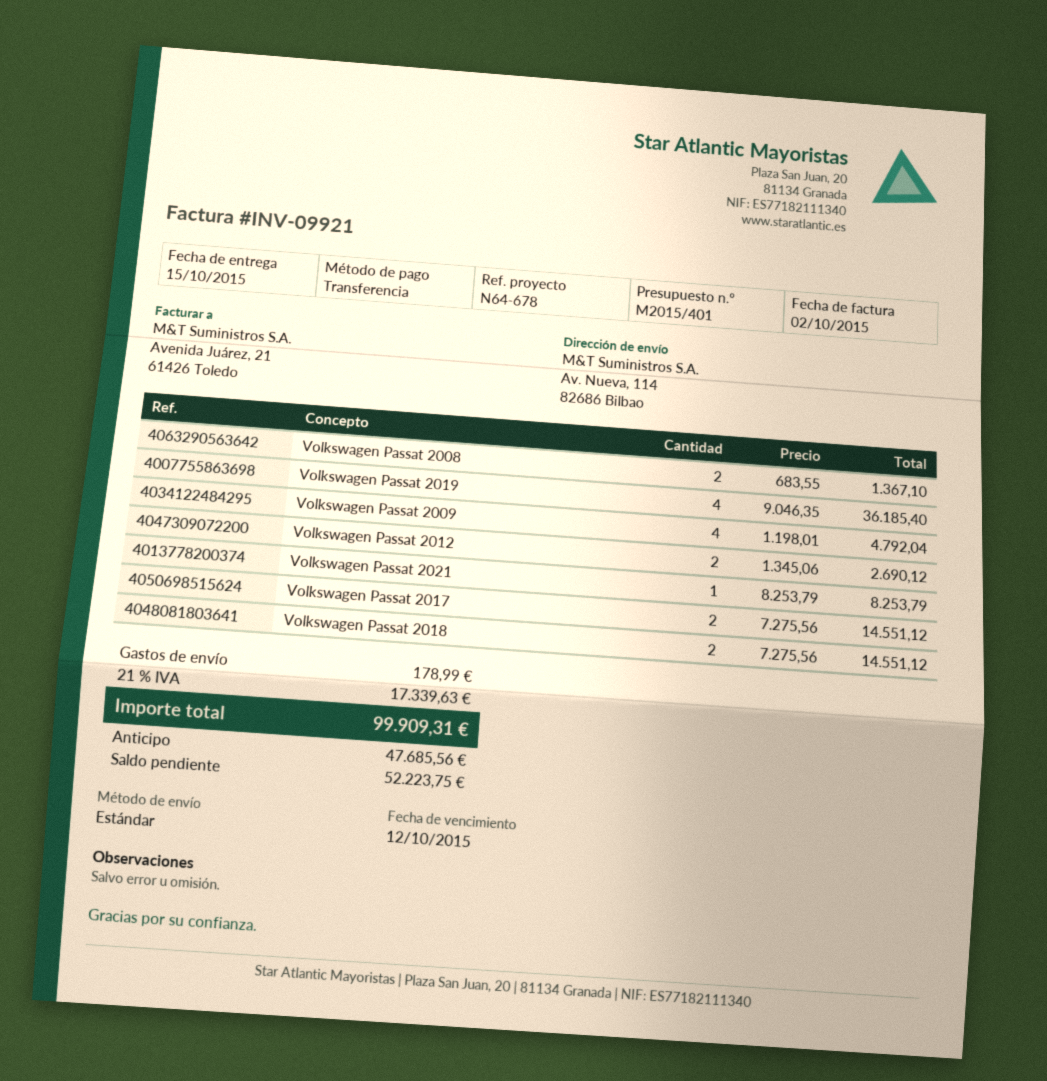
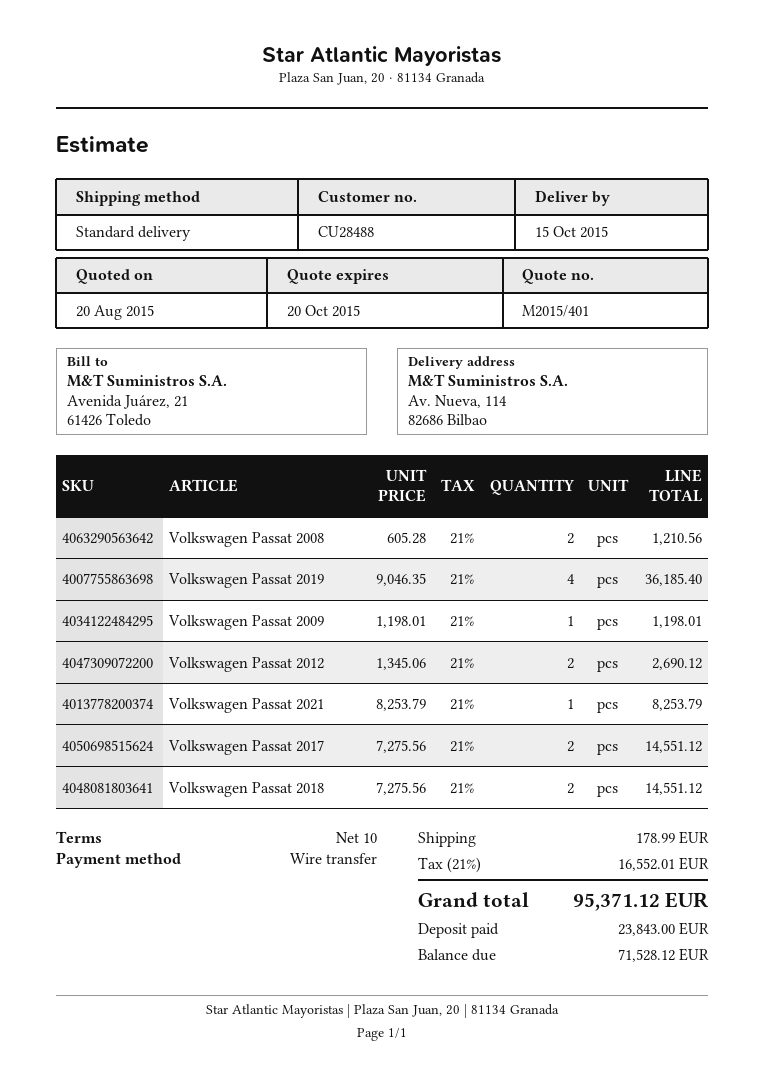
Volkswagen Passat 2008: 2 x 683.55 = 1367.10 -> 2 x 605.28 = 1210.56
Volkswagen Passat 2009: 4 x 1198.01 = 4792.04 -> 1 x 1198.01 = 1198.01
tax: 21% = 17339.63 -> 21% = 16552.01
total: 99909.31 -> 95371.12
deposit: 47685.56 -> 23843.00
balance: 52223.75 -> 71528.12

